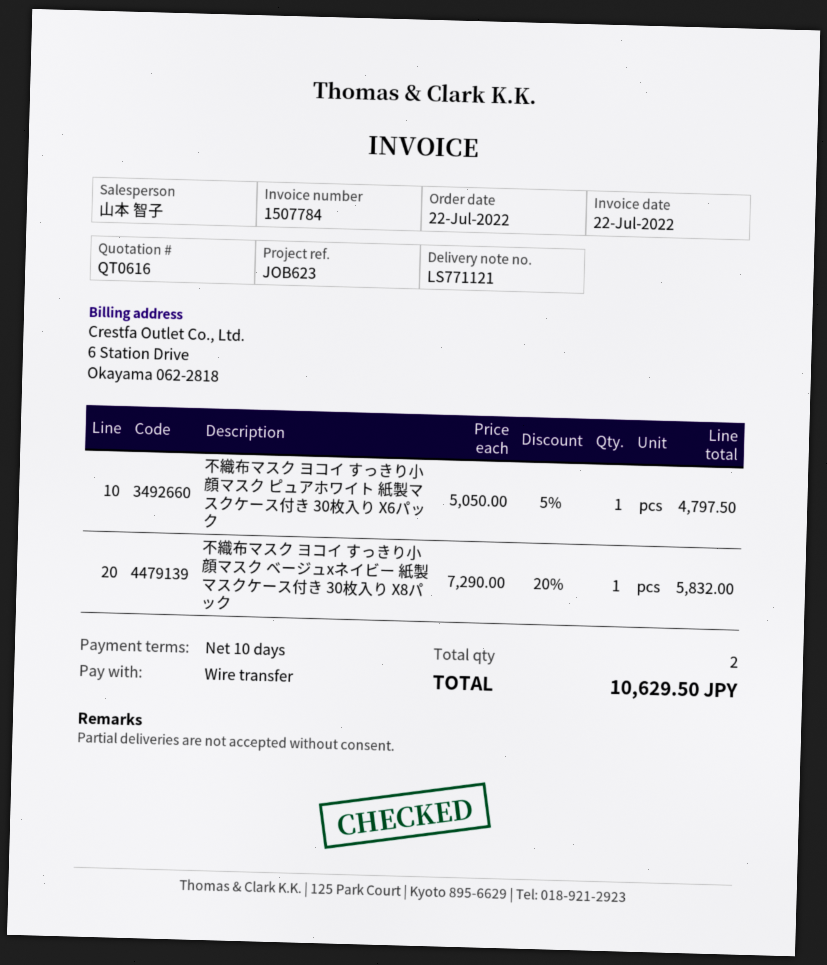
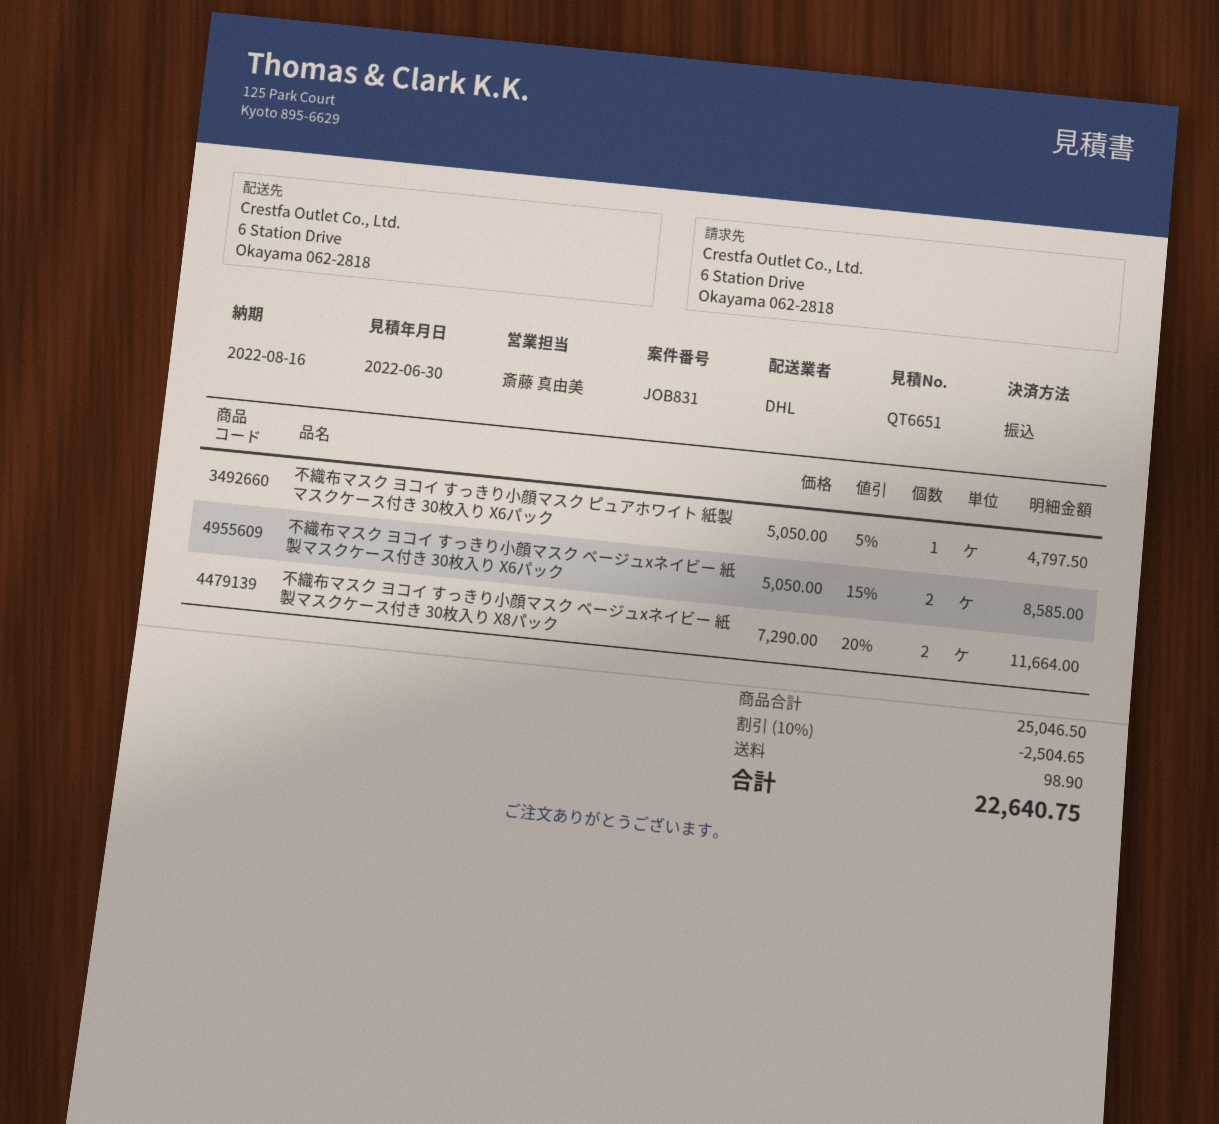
quote number: QT0616 -> QT6651
reference: JOB623 -> JOB831
sales rep: 山本 智子 -> 斎藤 真由美
不織布マスク ヨコイ すっきり小顔マスク ベージュxネイビー 紙製マスクケース付き 30枚入り X8パック: 1 x 7290.00 - 20% = 5832.00 -> 2 x 7290.00 - 20% = 11664.00
不織布マスク ヨコイ すっきり小顔マスク ベージュxネイビー 紙製マスクケース付き 30枚入り X6パック: none -> 2 x 5050.00 - 15% = 8585.00
discount: none -> 10% = 2504.65
shipping: none -> 98.90
total: 10629.50 -> 22640.75

